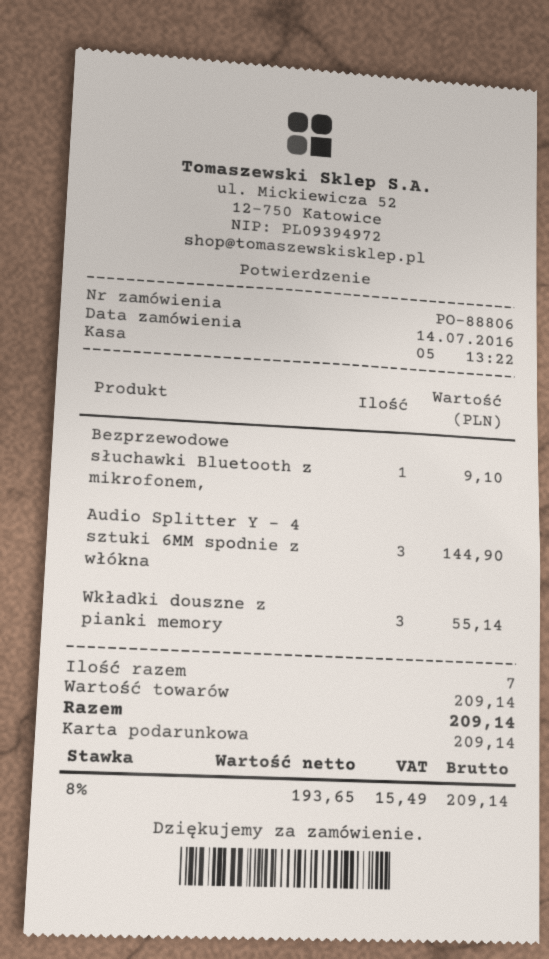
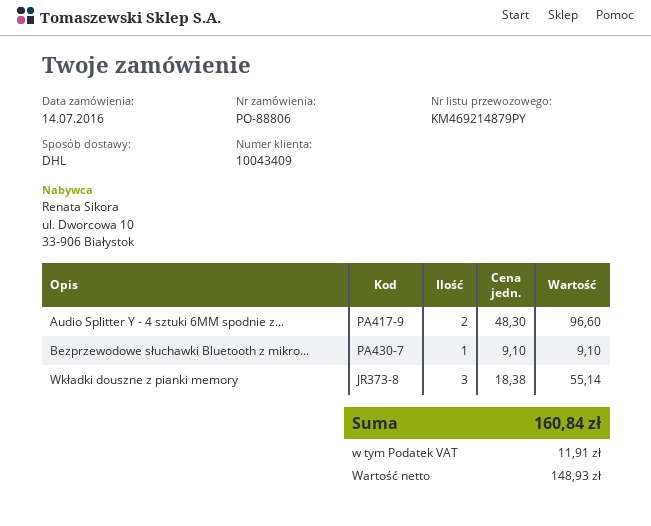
Audio Splitter Y - 4 sztuki 6MM spodnie z włókna: 3 for 144.90 -> 2 for 96.60
net: 193.65 -> 148.93
tax: 15.49 -> 11.91
total: 209.14 -> 160.84

